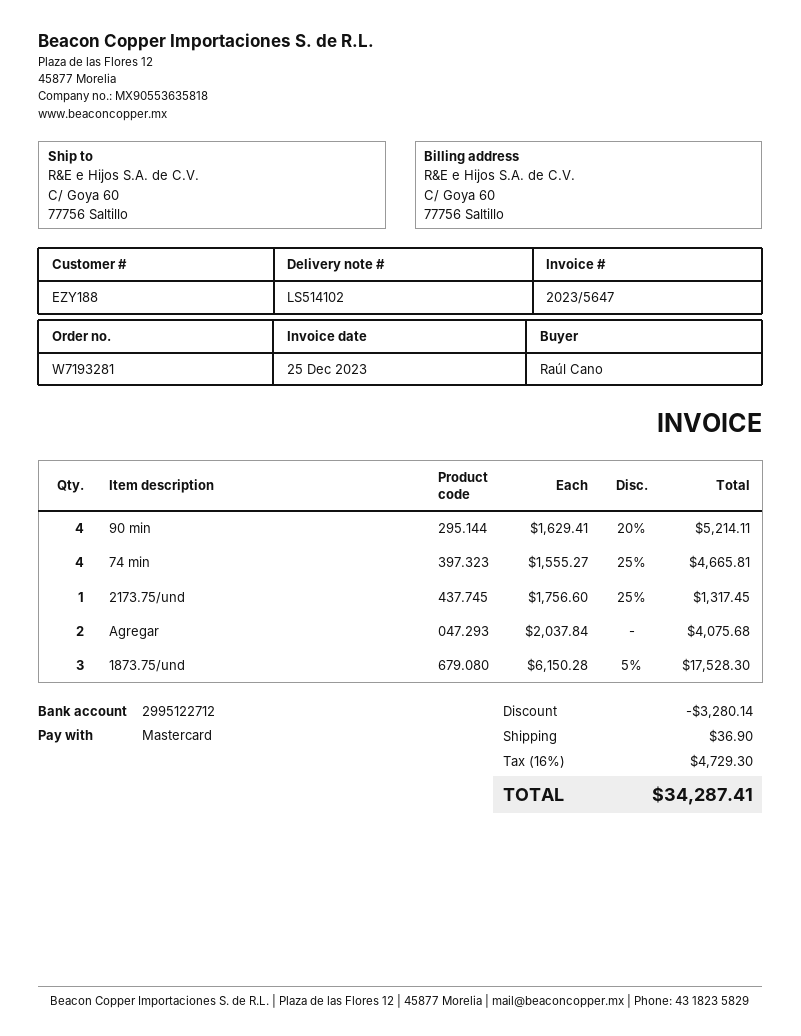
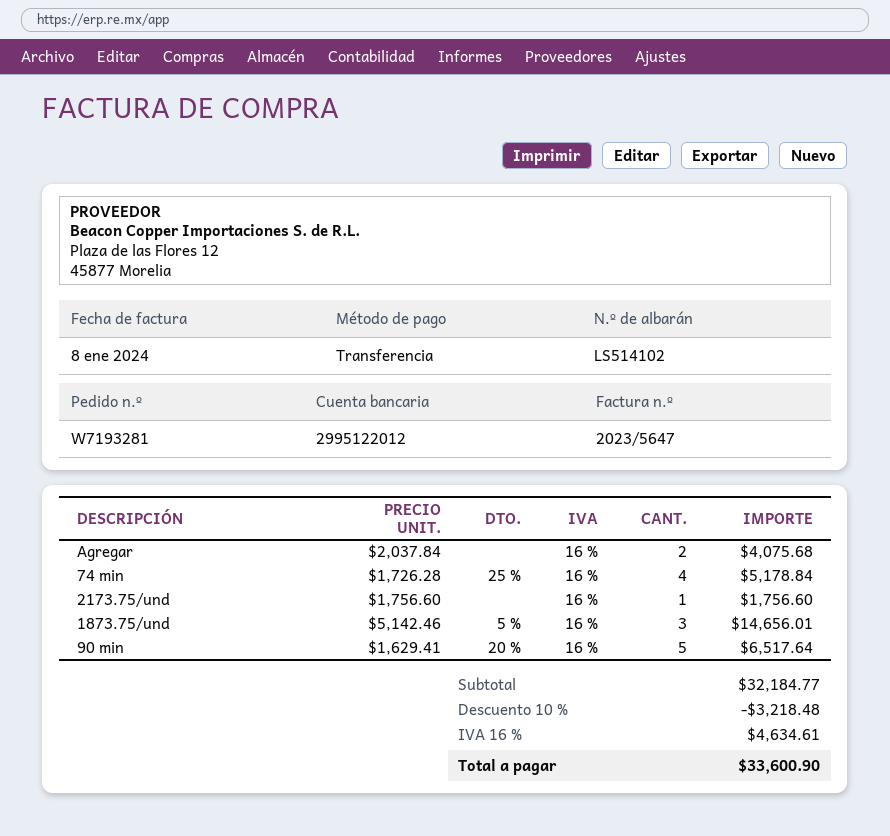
invoice date: 2023-12-25 -> 2024-01-08
payment method: Mastercard -> bank transfer
bank account: 2995122712 -> 2995122012
90 min: 4 x 1629.41 - 20% = 5214.11 -> 5 x 1629.41 - 20% = 6517.64
74 min: 4 x 1555.27 - 25% = 4665.81 -> 4 x 1726.28 - 25% = 5178.84
2173.75/und: 1 x 1756.60 - 25% = 1317.45 -> 1 x 1756.60 = 1756.60
1873.75/und: 3 x 6150.28 - 5% = 17528.30 -> 3 x 5142.46 - 5% = 14656.01
discount: 3280.14 -> 3218.48
shipping: 36.90 -> none
tax: 16% = 4729.30 -> 16% = 4634.61
total: 34287.41 -> 33600.90

